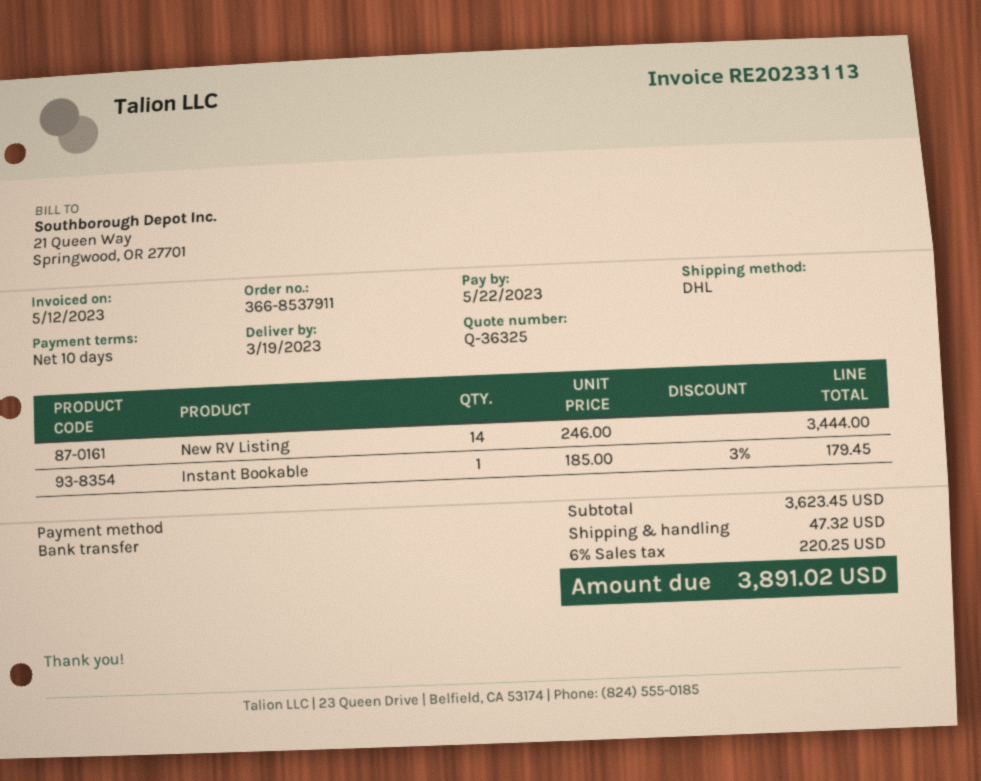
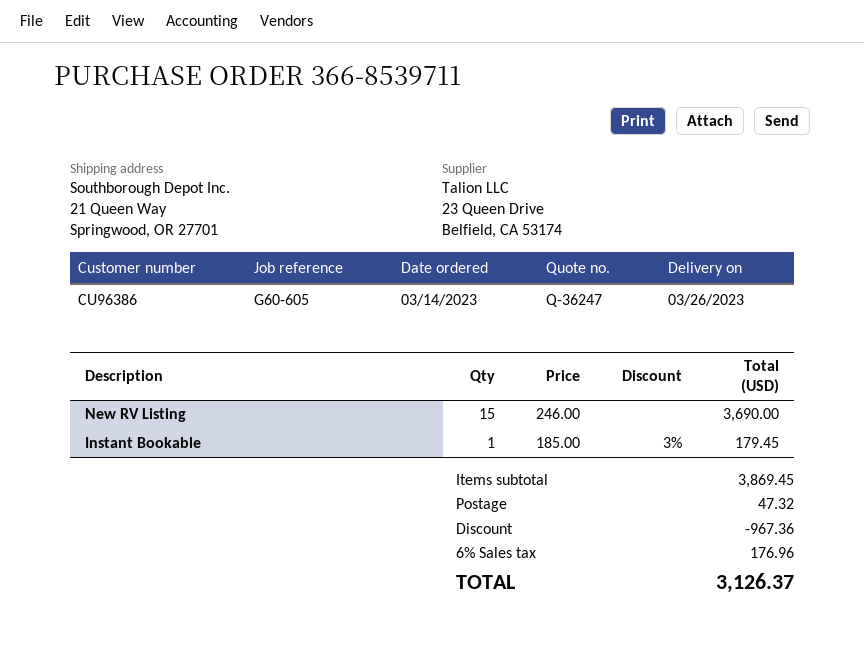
quote number: Q-36325 -> Q-36247
order number: 366-8537911 -> 366-8539711
delivery date: 2023-03-19 -> 2023-03-26
New RV Listing: 14 x 246.00 = 3444.00 -> 15 x 246.00 = 3690.00
subtotal: 3623.45 -> 3869.45
discount: none -> 967.36
tax: 6% = 220.25 -> 6% = 176.96
total: 3891.02 -> 3126.37

